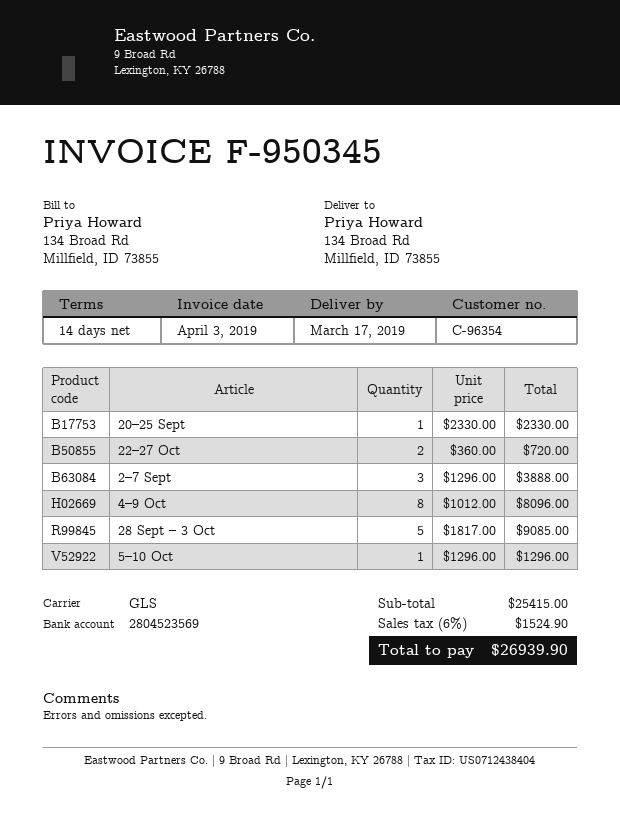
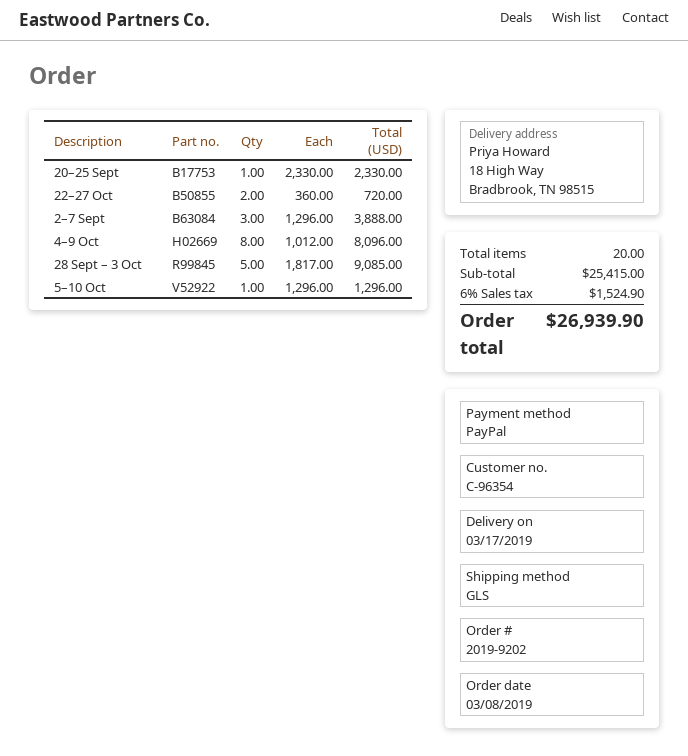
ship to: 134 Broad Rd, Millfield, ID 73855 -> 18 High Way, Bradbrook, TN 98515

